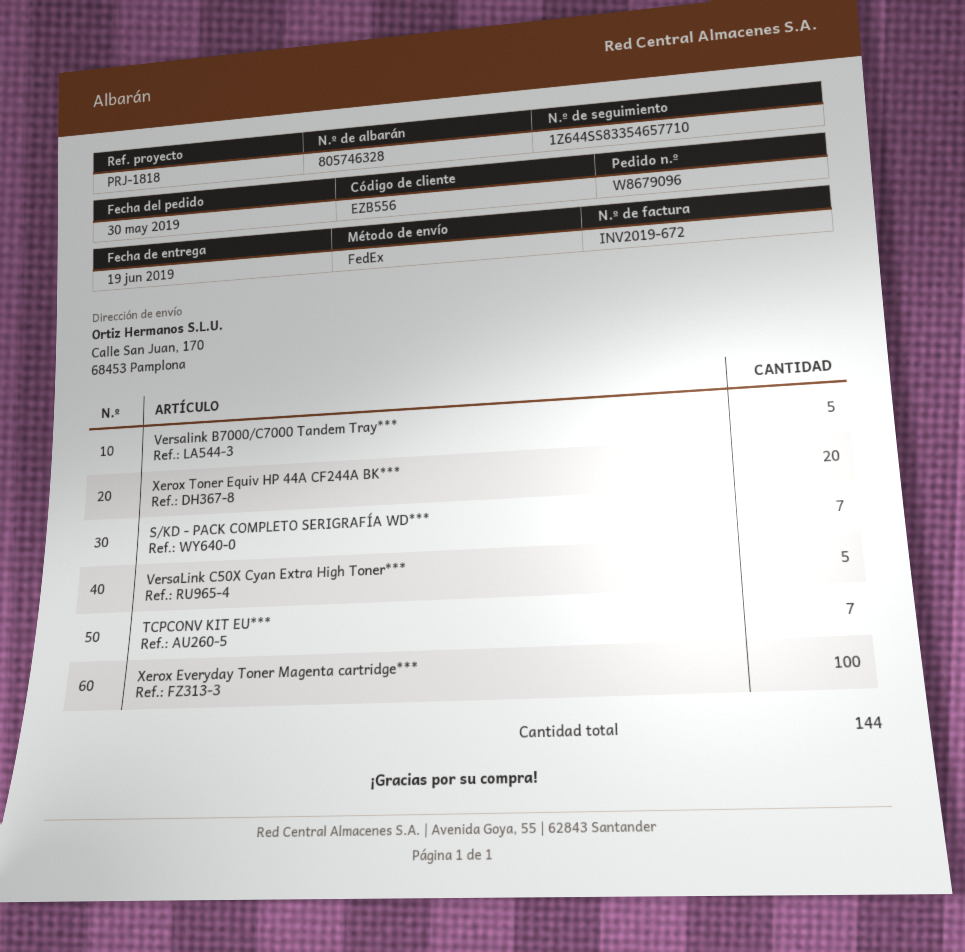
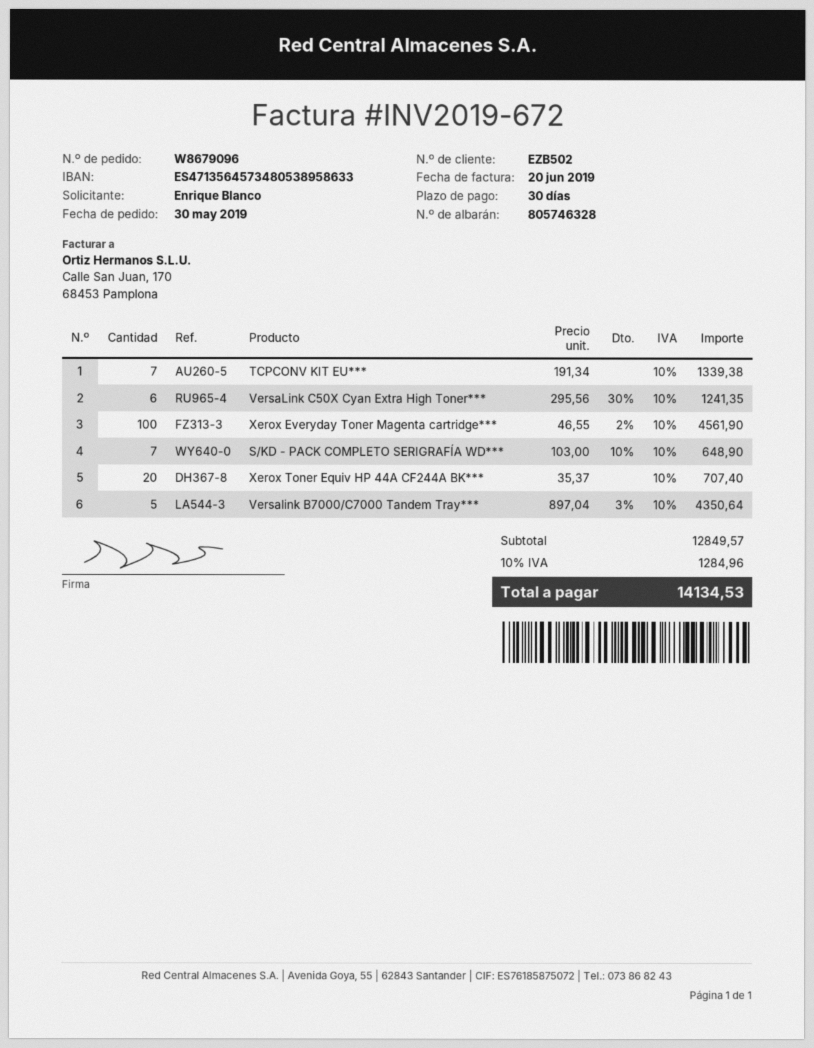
customer number: EZB556 -> EZB502
VersaLink C50X Cyan Extra High Toner***: 5 -> 6

